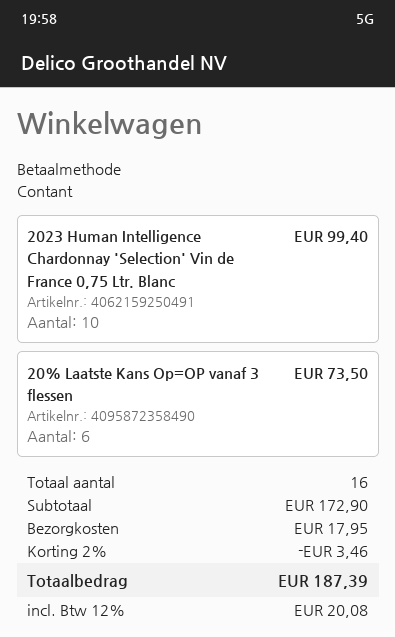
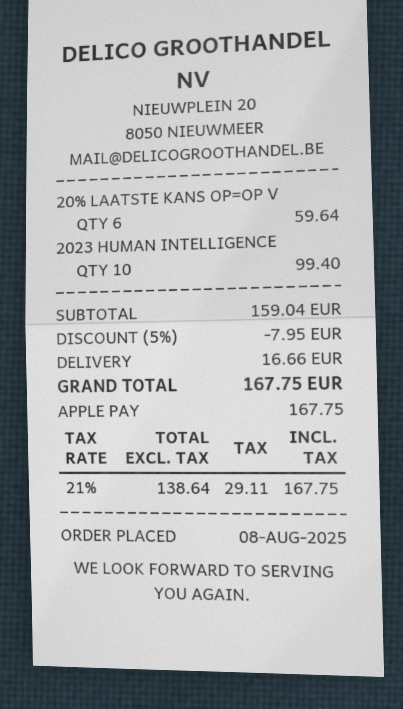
payment method: cash -> Apple Pay
20% Laatste Kans Op=OP vanaf 3 flessen: 6 for 73.50 -> 6 for 59.64
subtotal: 172.90 -> 159.04
discount: 2% = 3.46 -> 5% = 7.95
shipping: 17.95 -> 16.66
tax: 12% = 20.08 -> 21% = 29.11
total: 187.39 -> 167.75

